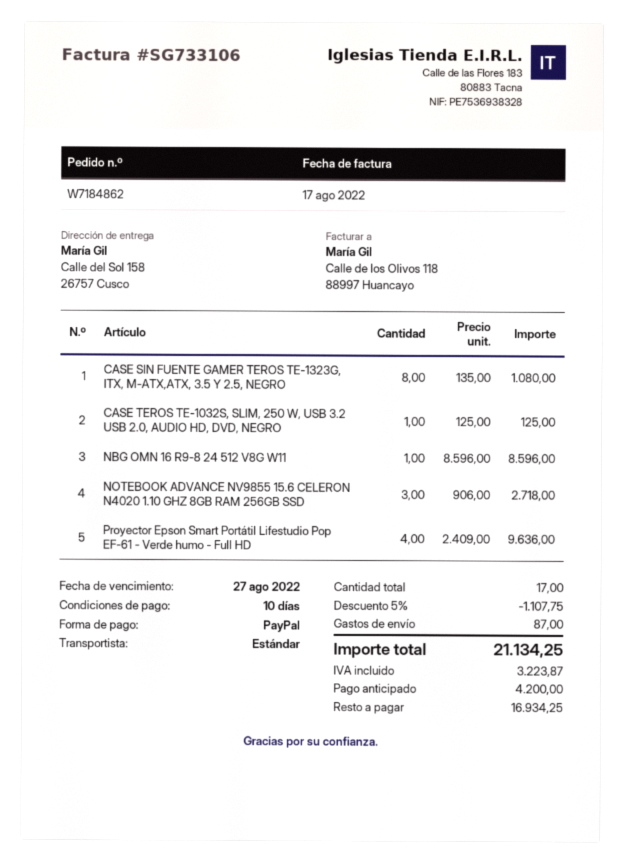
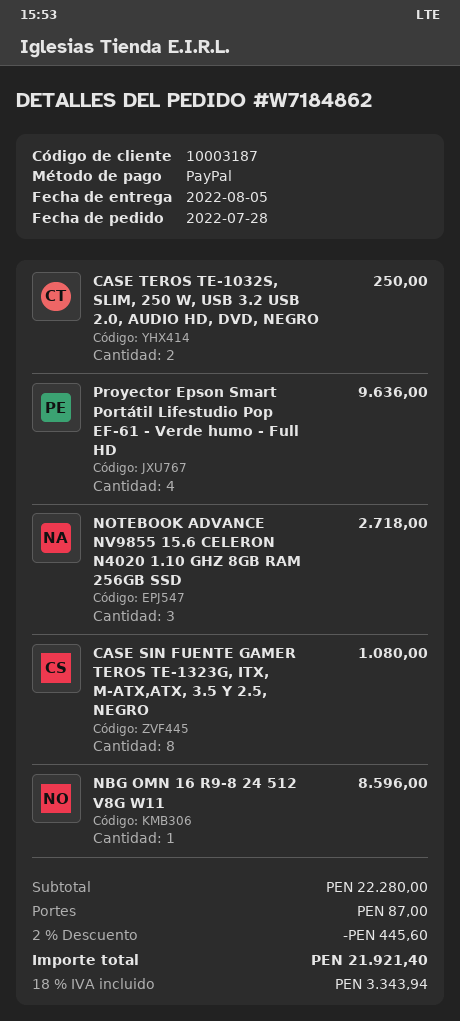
CASE TEROS TE-1032S, SLIM, 250 W, USB 3.2 USB 2.0, AUDIO HD, DVD, NEGRO: 1 for 125.00 -> 2 for 250.00
discount: 5% = 1107.75 -> 2% = 445.60
tax: 3223.87 -> 3343.94
total: 21134.25 -> 21921.40

